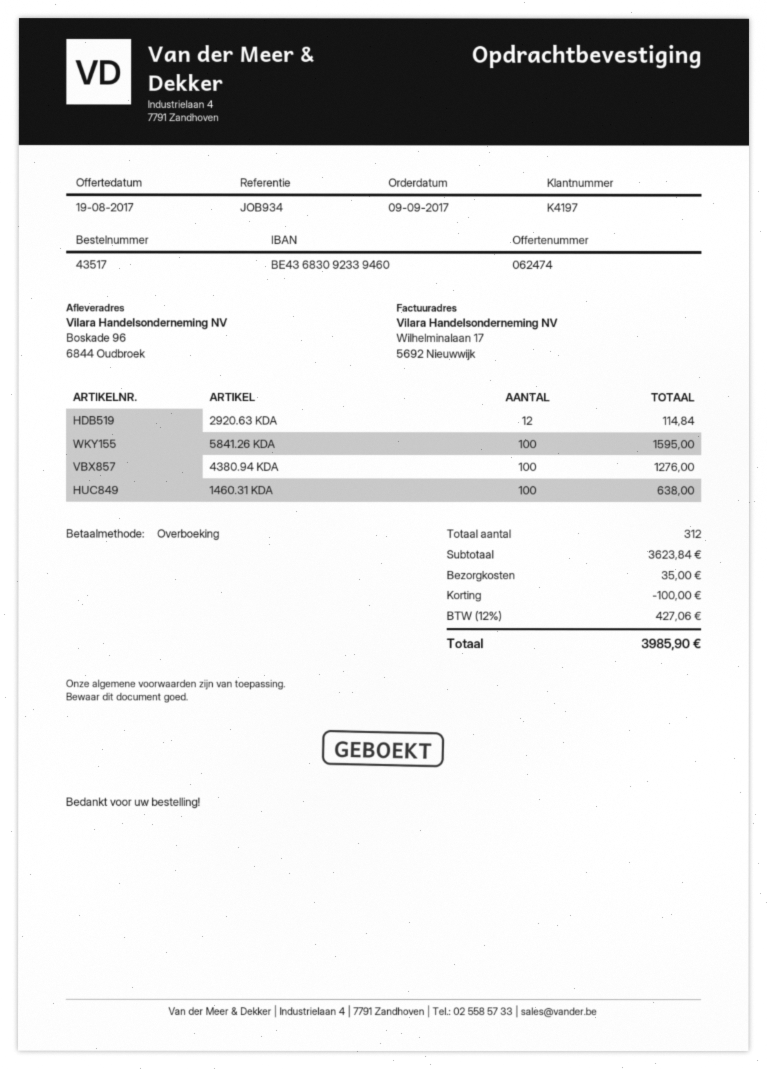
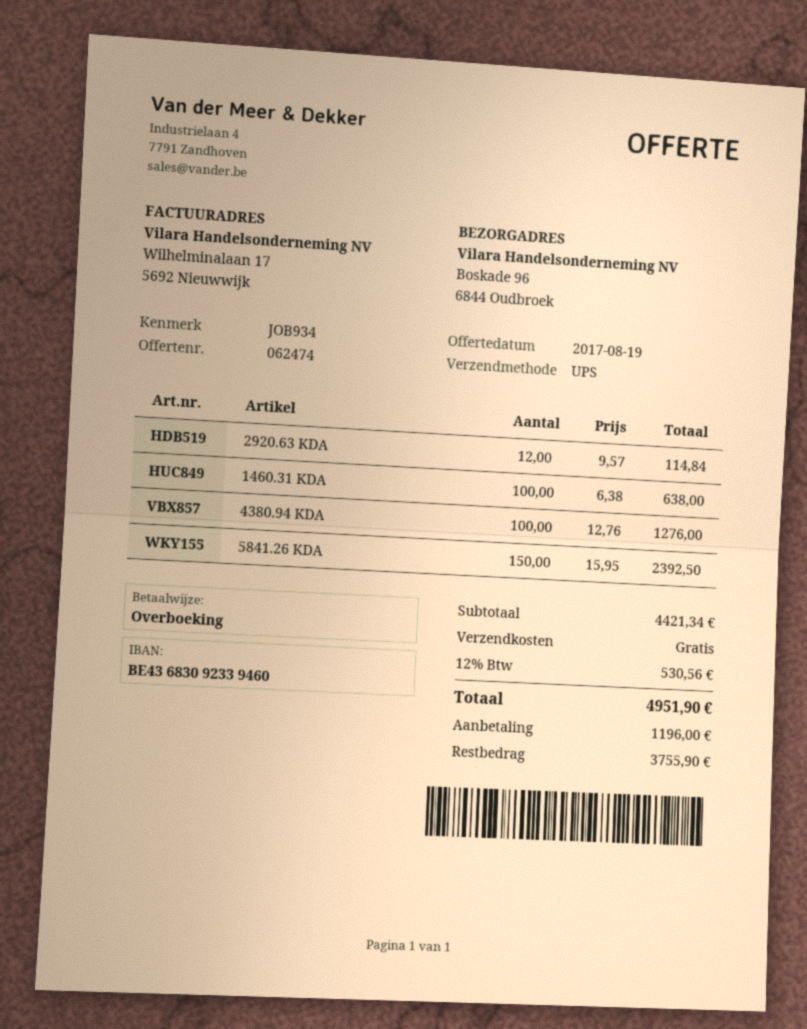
5841.26 KDA: 100 for 1595.00 -> 150 for 2392.50
subtotal: 3623.84 -> 4421.34
discount: 100.00 -> none
shipping: 35.00 -> 0.00
tax: 12% = 427.06 -> 12% = 530.56
total: 3985.90 -> 4951.90

